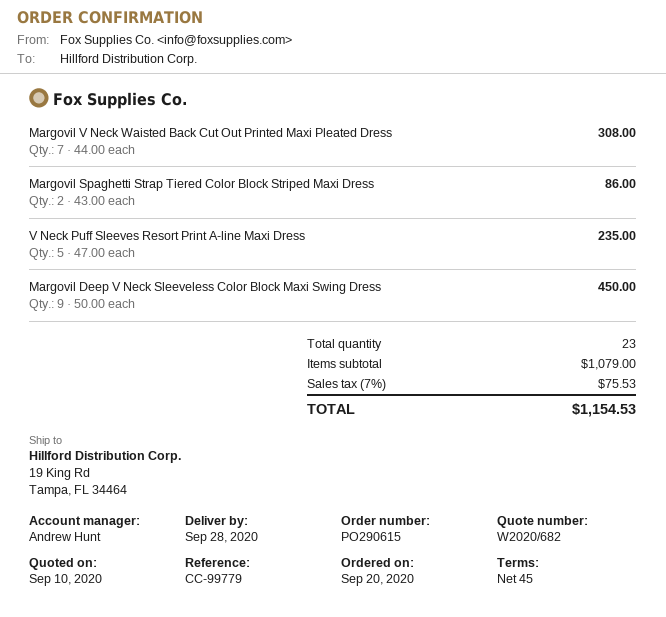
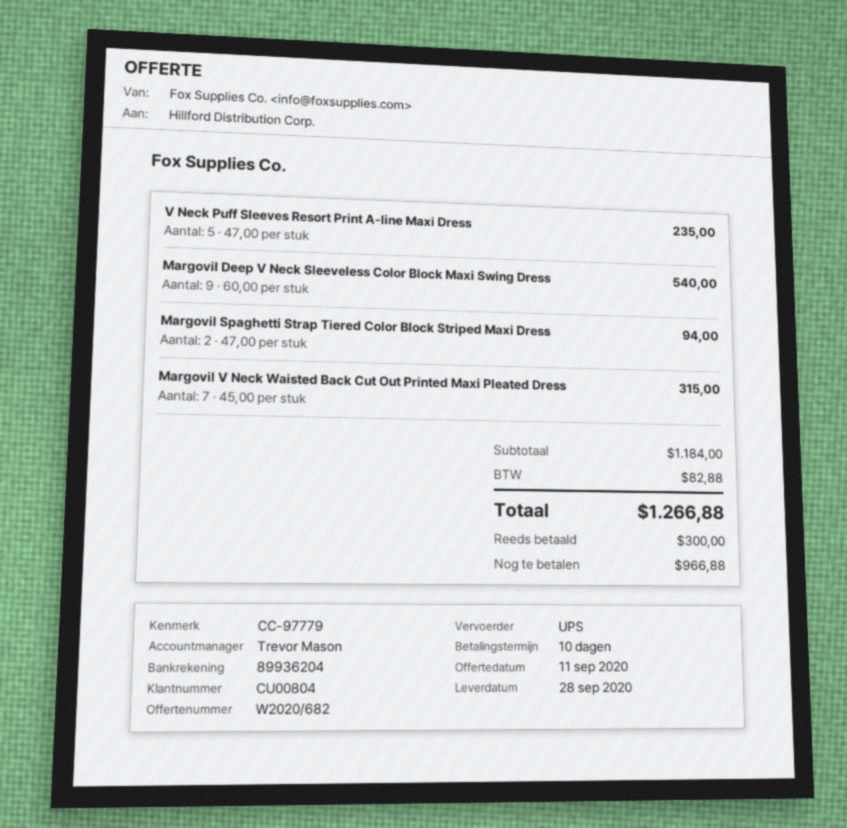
quote date: 2020-09-10 -> 2020-09-11
payment terms: 45 days -> 10 days
reference: CC-99779 -> CC-97779
sales rep: Andrew Hunt -> Trevor Mason
Margovil V Neck Waisted Back Cut Out Printed Maxi Pleated Dress: 7 x 44.00 = 308.00 -> 7 x 45.00 = 315.00
Margovil Spaghetti Strap Tiered Color Block Striped Maxi Dress: 2 x 43.00 = 86.00 -> 2 x 47.00 = 94.00
Margovil Deep V Neck Sleeveless Color Block Maxi Swing Dress: 9 x 50.00 = 450.00 -> 9 x 60.00 = 540.00
subtotal: 1079.00 -> 1184.00
tax: 75.53 -> 82.88
total: 1154.53 -> 1266.88

